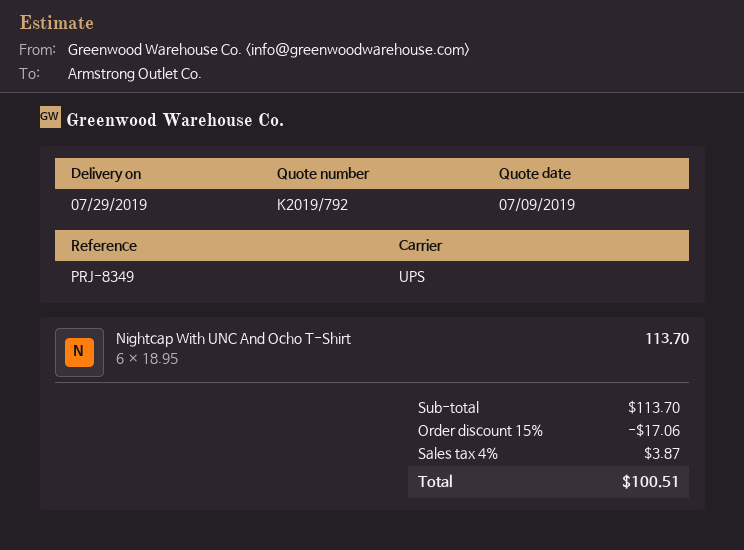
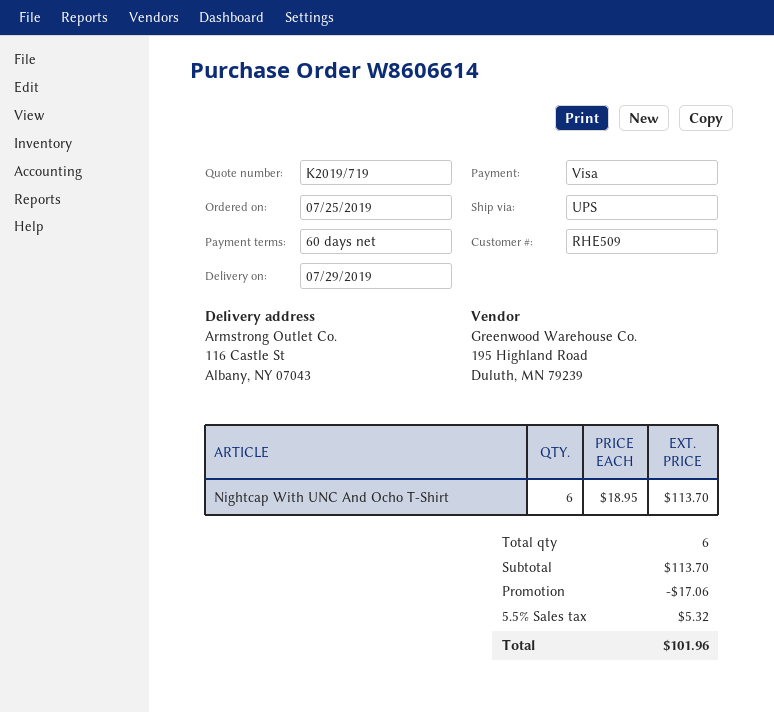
quote number: K2019/792 -> K2019/719
tax: 4% = 3.87 -> 5.5% = 5.32
total: 100.51 -> 101.96

